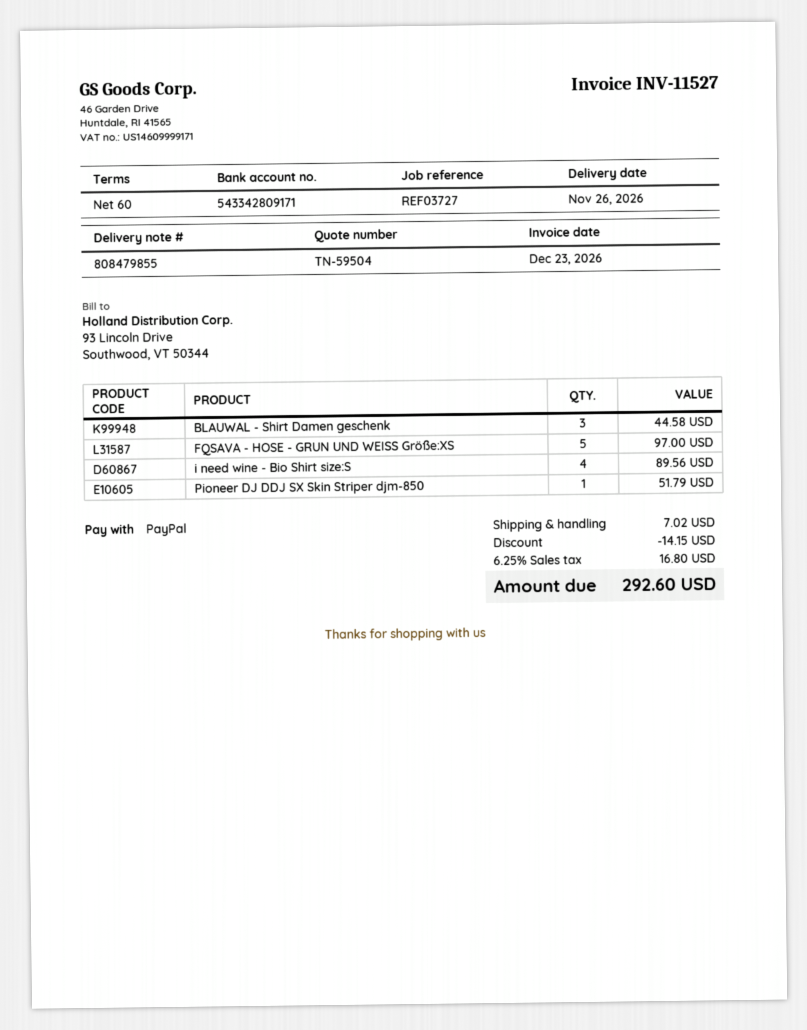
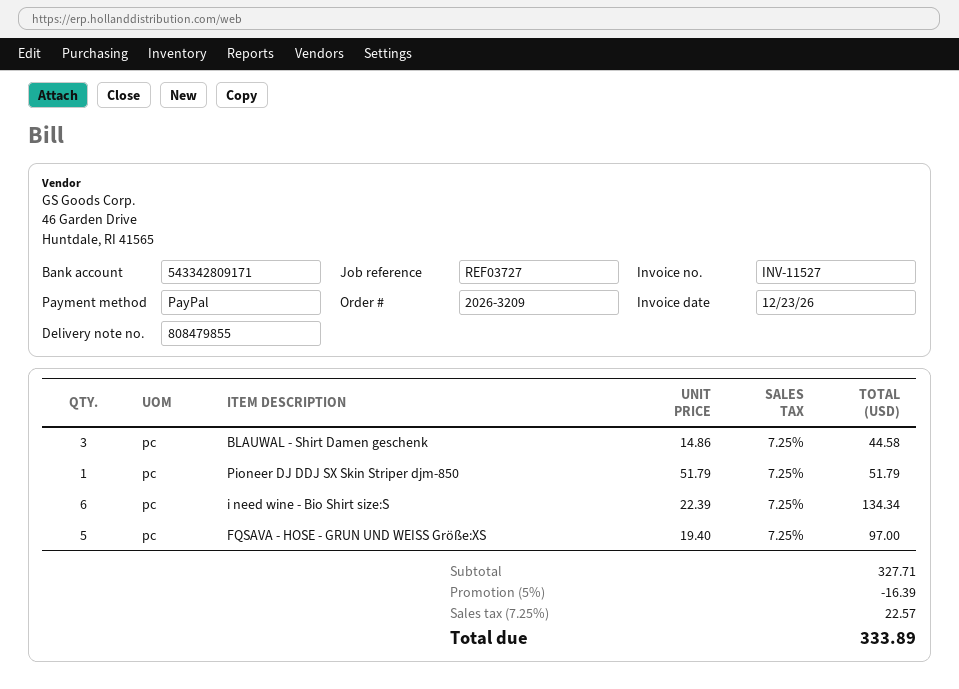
i need wine - Bio Shirt size:S: 4 for 89.56 -> 6 for 134.34
discount: 14.15 -> 16.39
shipping: 7.02 -> none
tax: 6.25% = 16.80 -> 7.25% = 22.57
total: 292.60 -> 333.89

